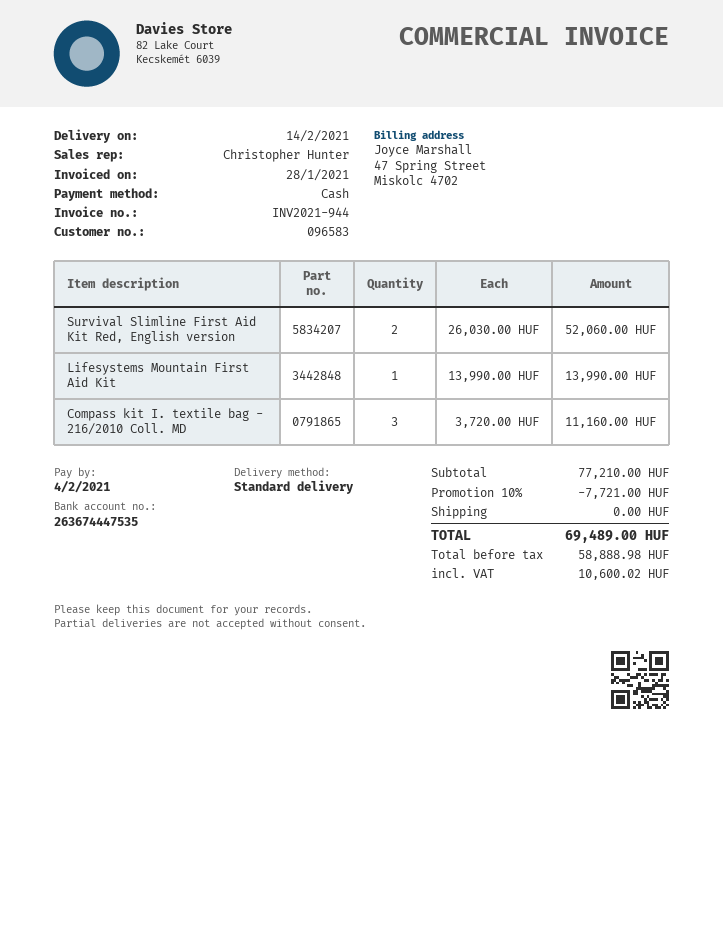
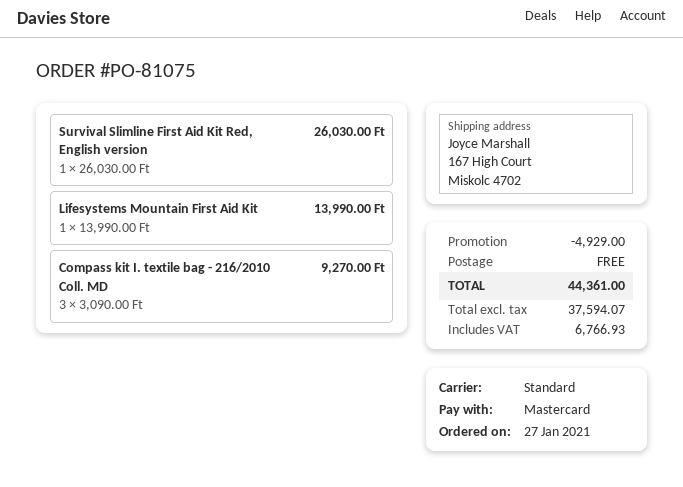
payment method: cash -> Mastercard
Survival Slimline First Aid Kit Red, English version: 2 x 26030.00 = 52060.00 -> 1 x 26030.00 = 26030.00
Compass kit I. textile bag - 216/2010 Coll. MD: 3 x 3720.00 = 11160.00 -> 3 x 3090.00 = 9270.00
discount: 7721.00 -> 4929.00
net: 58888.98 -> 37594.07
tax: 10600.02 -> 6766.93
total: 69489.00 -> 44361.00

